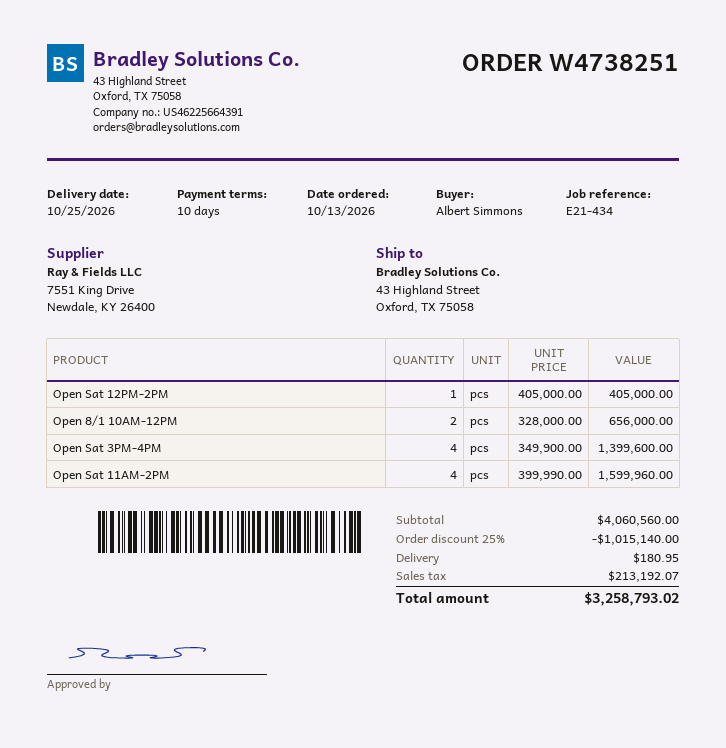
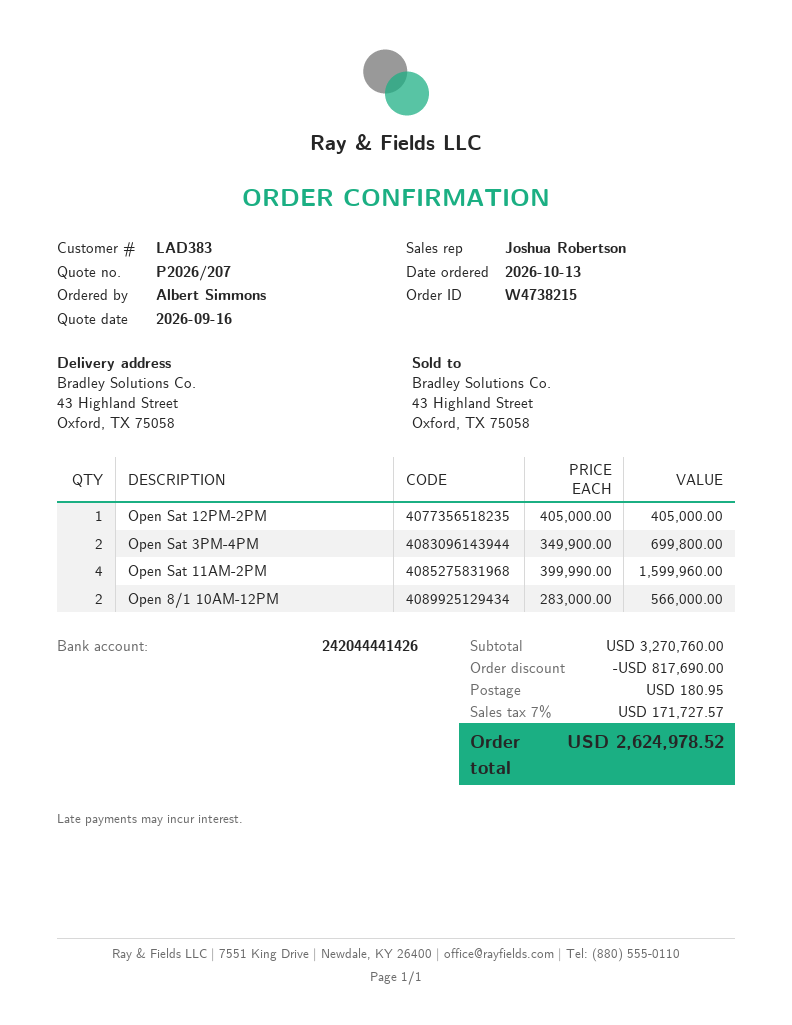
order number: W4738251 -> W4738215
Open 8/1 10AM-12PM: 2 x 328000.00 = 656000.00 -> 2 x 283000.00 = 566000.00
Open Sat 3PM-4PM: 4 x 349900.00 = 1399600.00 -> 2 x 349900.00 = 699800.00
subtotal: 4060560.00 -> 3270760.00
discount: 1015140.00 -> 817690.00
tax: 213192.07 -> 171727.57
total: 3258793.02 -> 2624978.52

